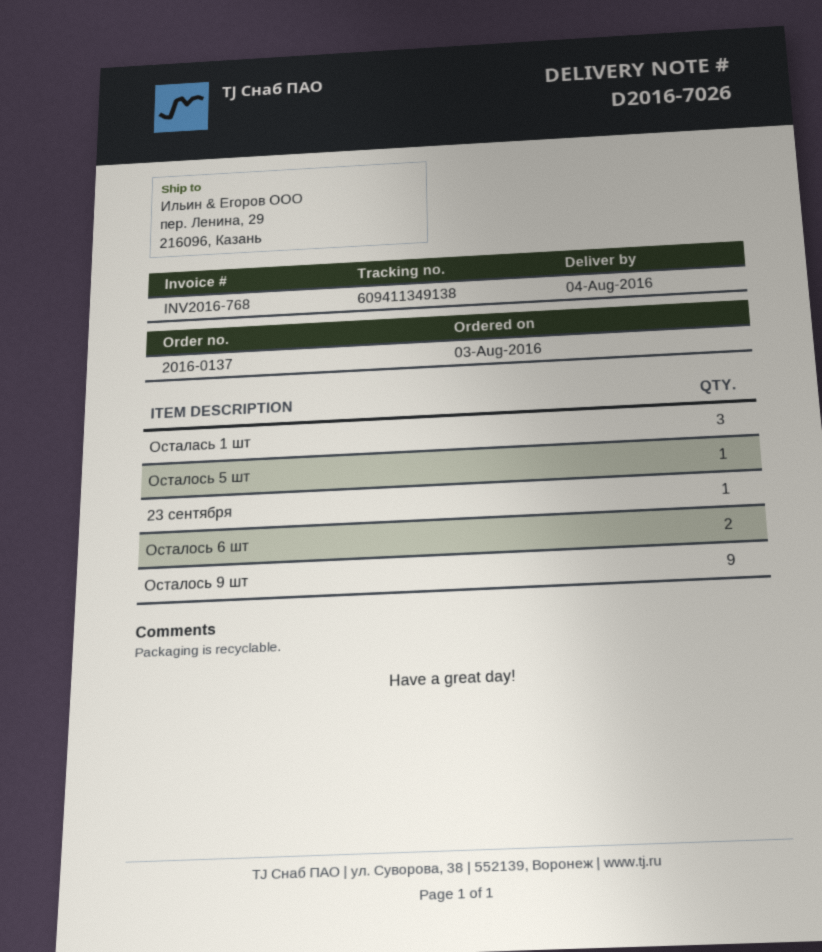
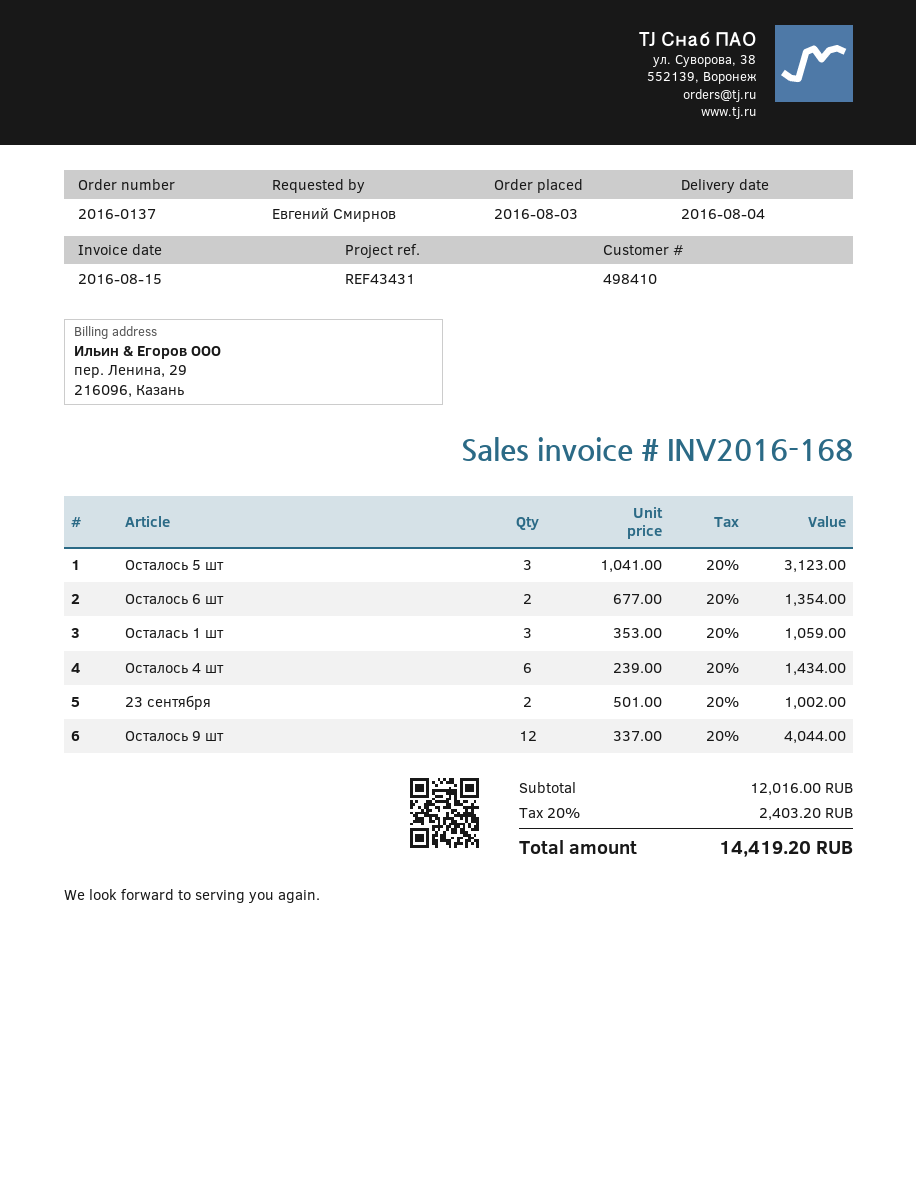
invoice number: INV2016-768 -> INV2016-168
Осталось 5 шт: 1 -> 3
23 сентября: 1 -> 2
Осталось 9 шт: 9 -> 12
Осталось 4 шт: none -> 6

